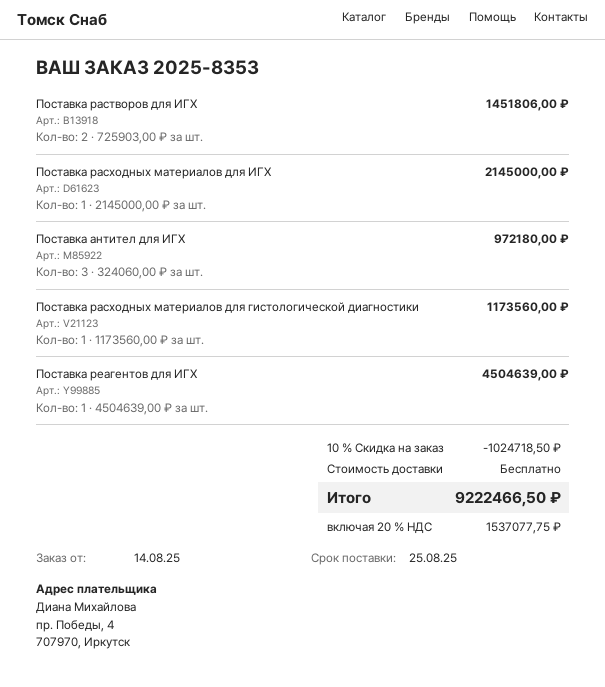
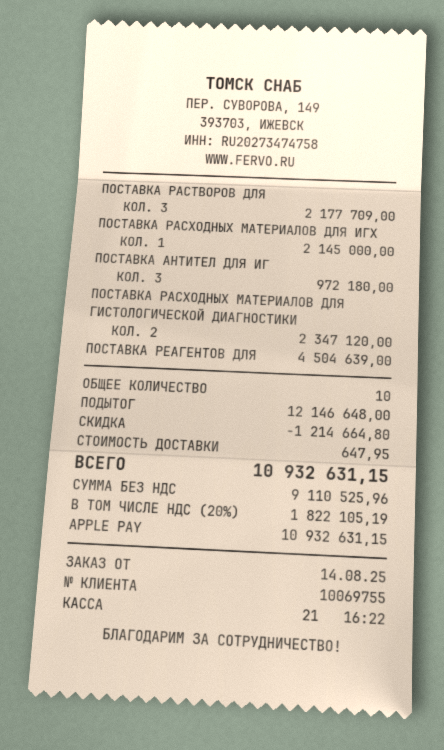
Поставка растворов для ИГХ: 2 for 1451806.00 -> 3 for 2177709.00
Поставка расходных материалов для гистологической диагностики: 1 for 1173560.00 -> 2 for 2347120.00
discount: 1024718.50 -> 1214664.80
shipping: 0.00 -> 647.95
tax: 20% = 1537077.75 -> 20% = 1822105.19
total: 9222466.50 -> 10932631.15

